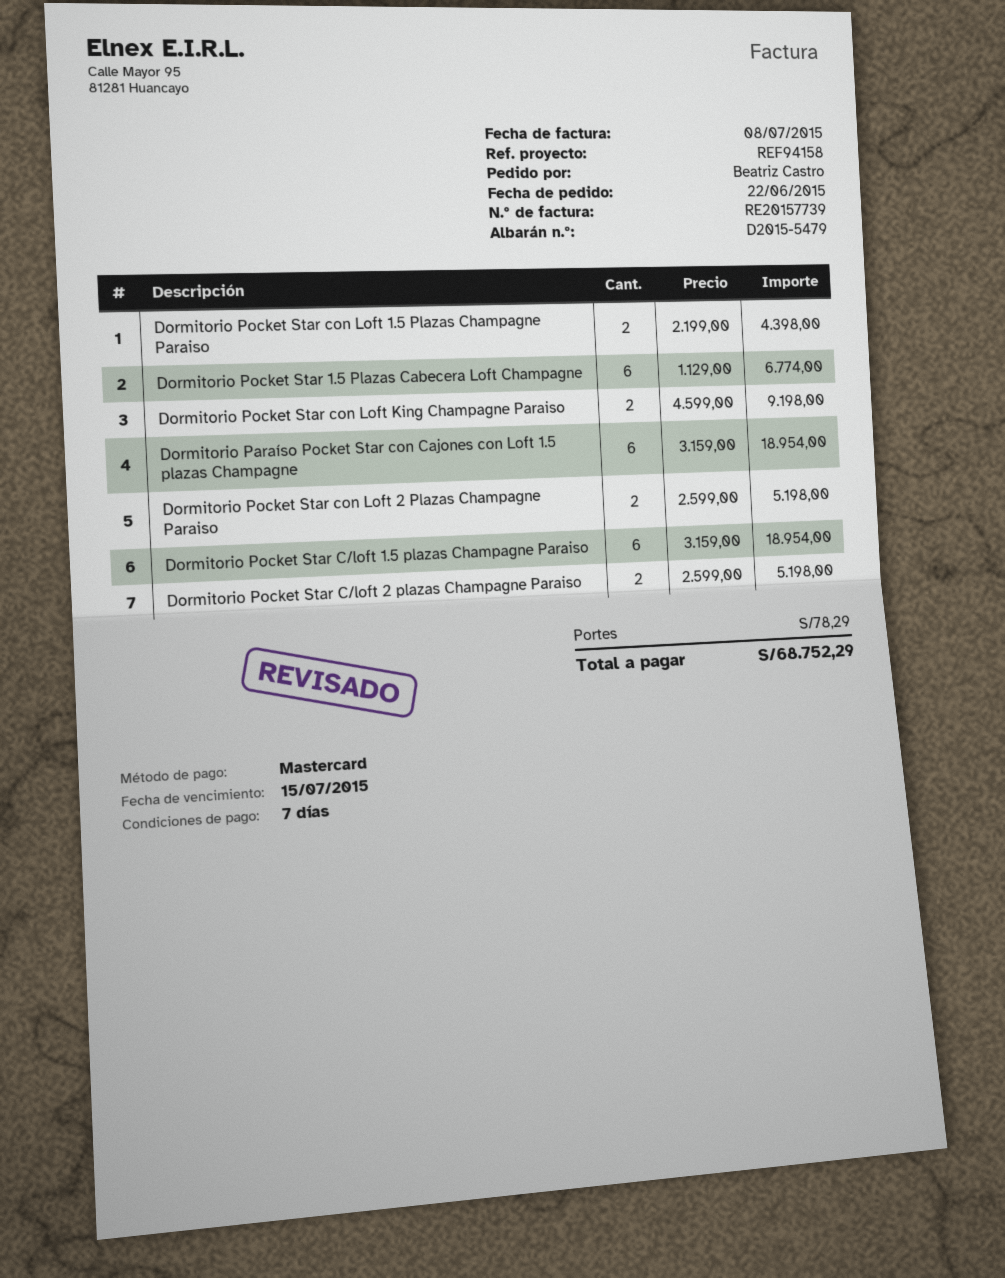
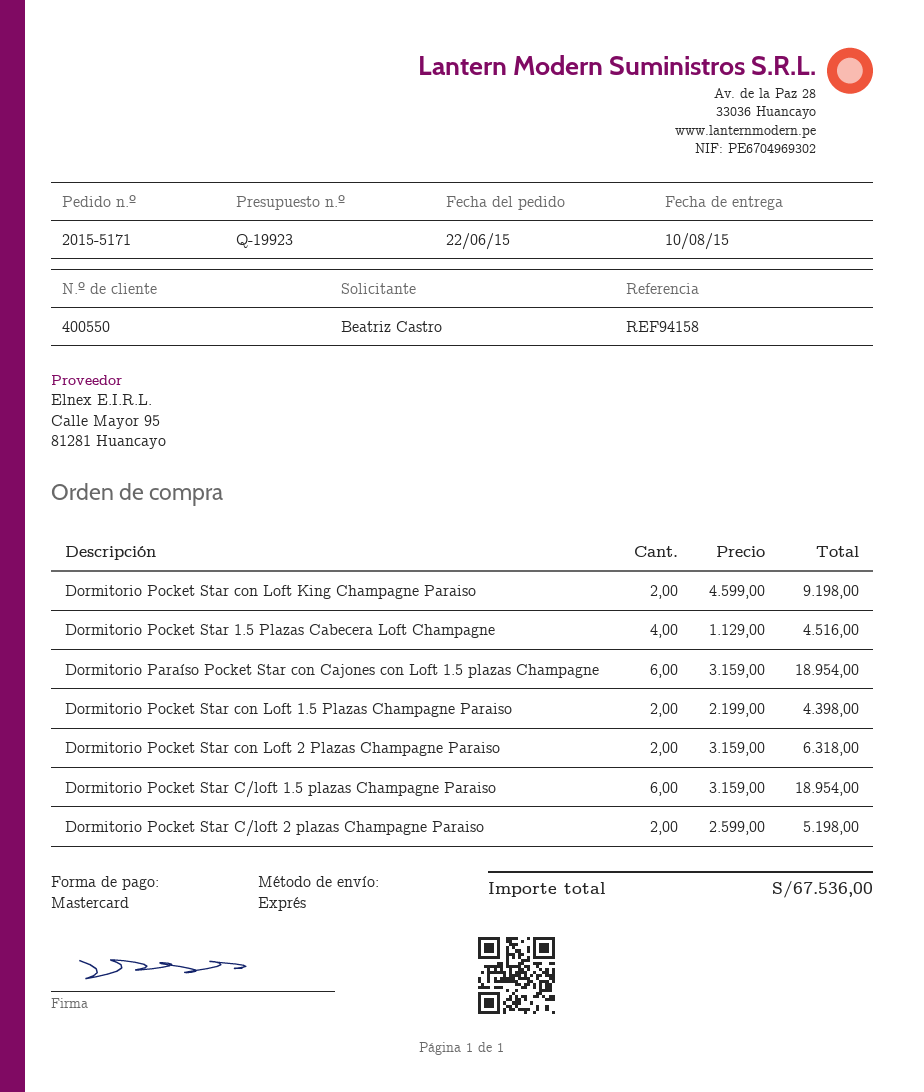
Dormitorio Pocket Star 1.5 Plazas Cabecera Loft Champagne: 6 x 1129.00 = 6774.00 -> 4 x 1129.00 = 4516.00
Dormitorio Pocket Star con Loft 2 Plazas Champagne Paraiso: 2 x 2599.00 = 5198.00 -> 2 x 3159.00 = 6318.00
shipping: 78.29 -> none
total: 68752.29 -> 67536.00

